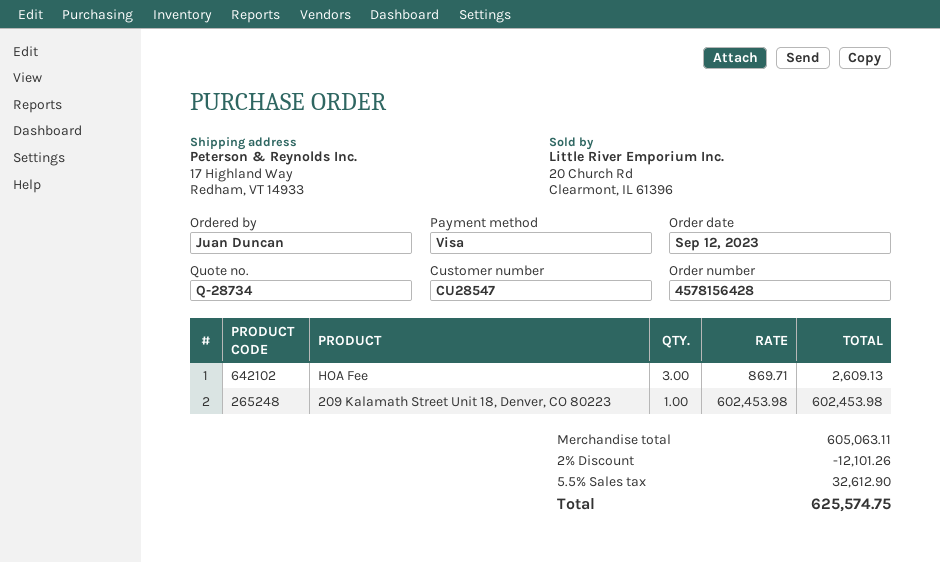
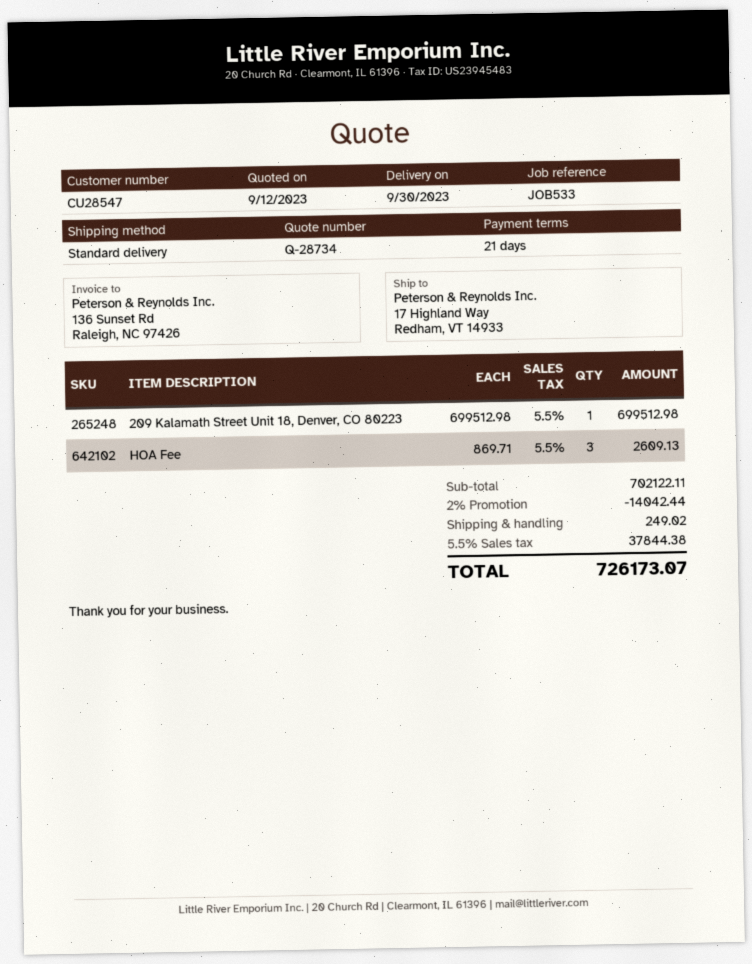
209 Kalamath Street Unit 18, Denver, CO 80223: 1 x 602453.98 = 602453.98 -> 1 x 699512.98 = 699512.98
subtotal: 605063.11 -> 702122.11
discount: 2% = 12101.26 -> 2% = 14042.44
shipping: none -> 249.02
tax: 5.5% = 32612.90 -> 5.5% = 37844.38
total: 625574.75 -> 726173.07

